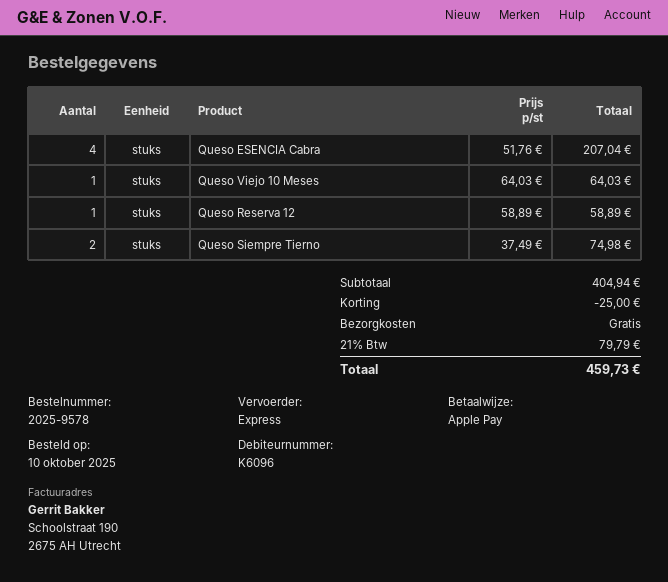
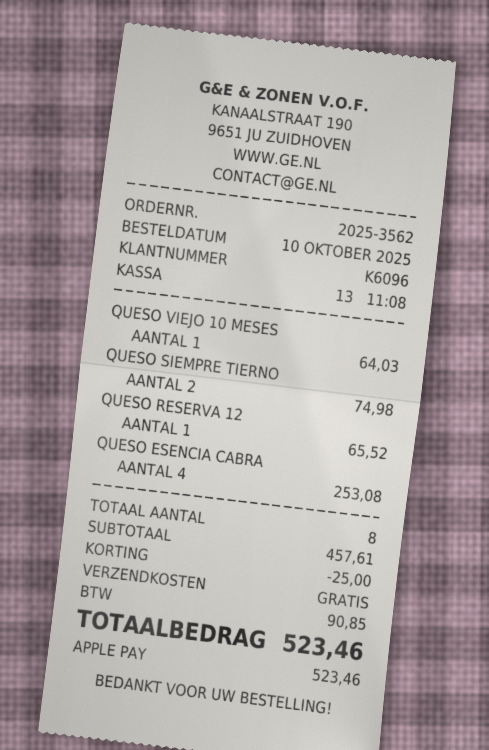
order number: 2025-9578 -> 2025-3562
Queso ESENCIA Cabra: 4 for 207.04 -> 4 for 253.08
Queso Reserva 12: 1 for 58.89 -> 1 for 65.52
subtotal: 404.94 -> 457.61
tax: 79.79 -> 90.85
total: 459.73 -> 523.46

